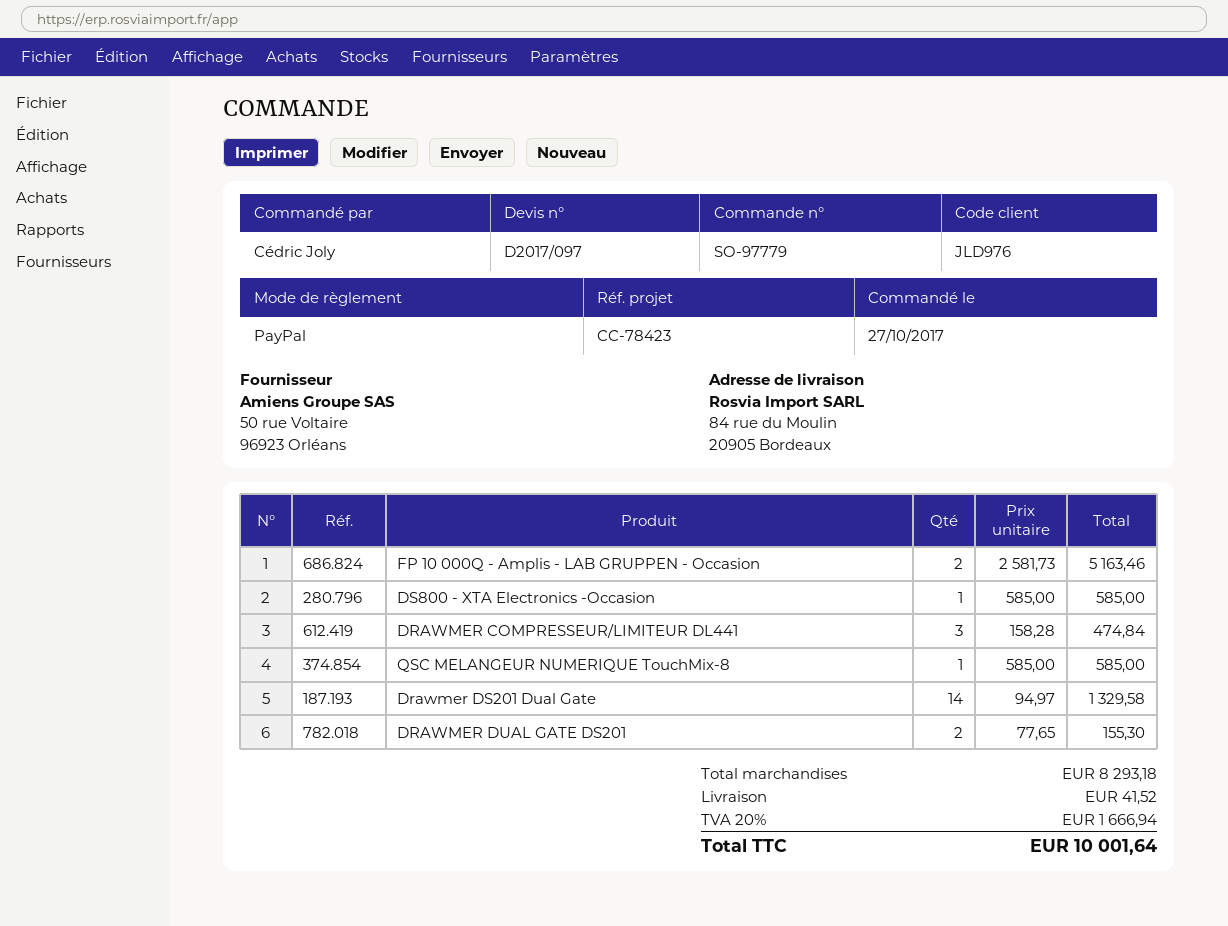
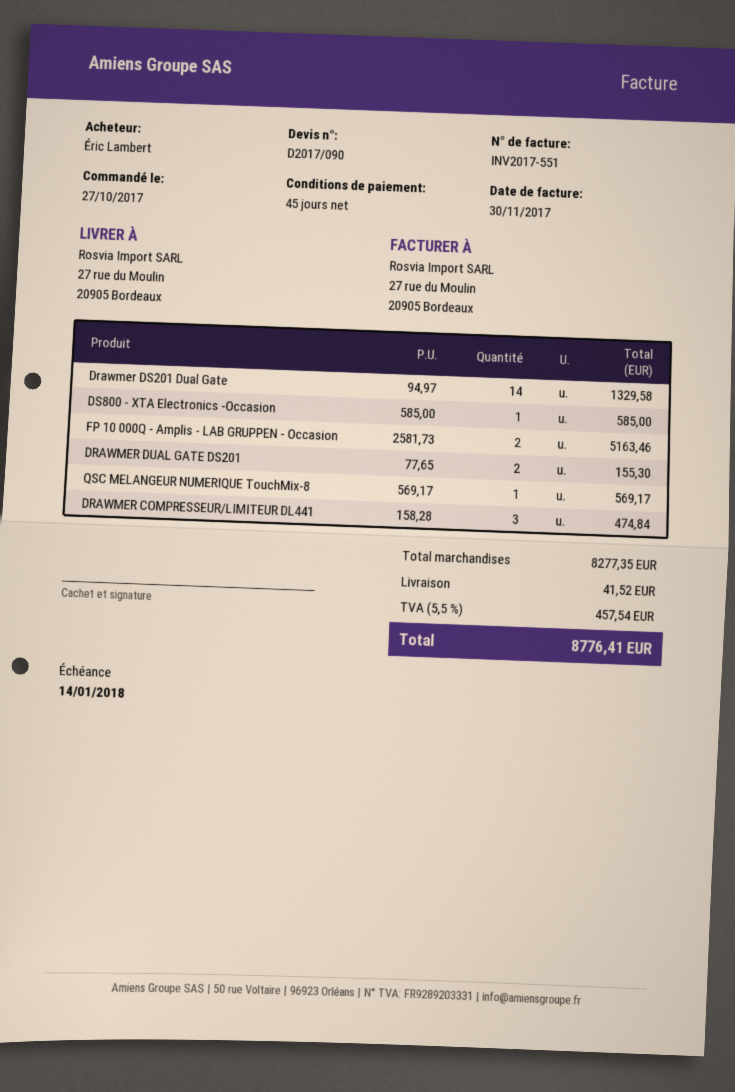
quote number: D2017/097 -> D2017/090
ordered by: Cédric Joly -> Éric Lambert
ship to: 84 rue du Moulin, 20905 Bordeaux -> 27 rue du Moulin, 20905 Bordeaux
QSC MELANGEUR NUMERIQUE TouchMix-8: 1 x 585.00 = 585.00 -> 1 x 569.17 = 569.17
subtotal: 8293.18 -> 8277.35
tax: 20% = 1666.94 -> 5.5% = 457.54
total: 10001.64 -> 8776.41

